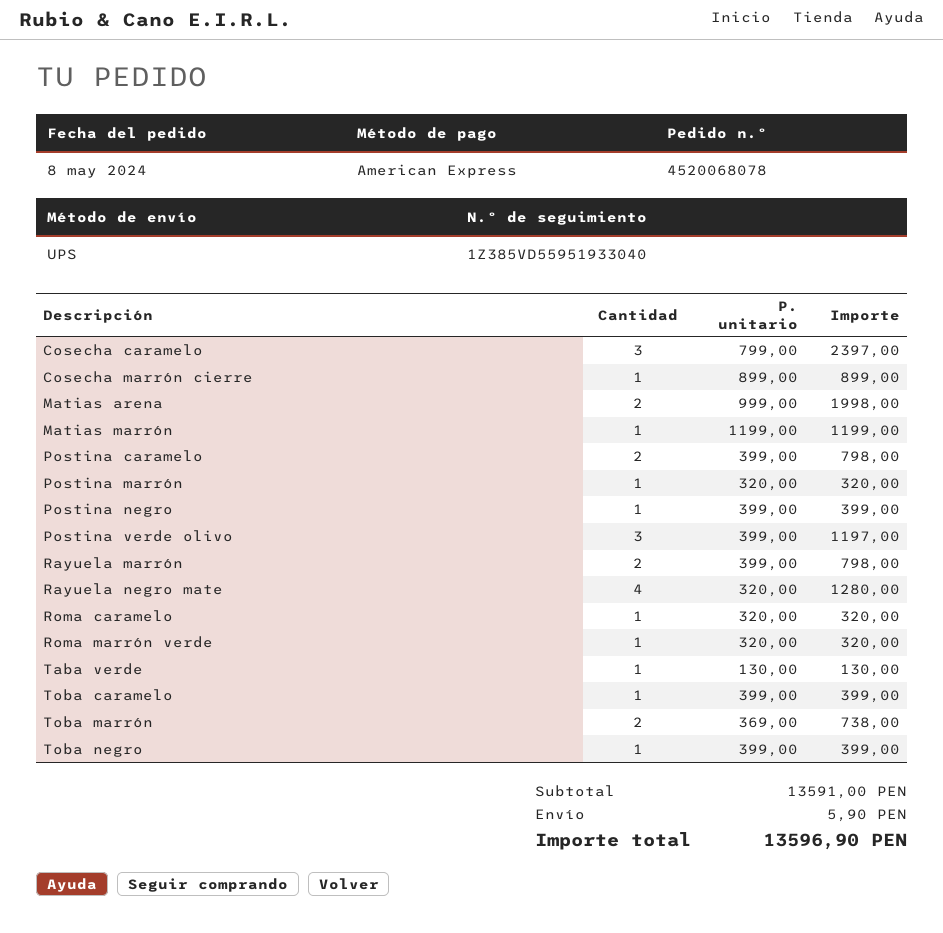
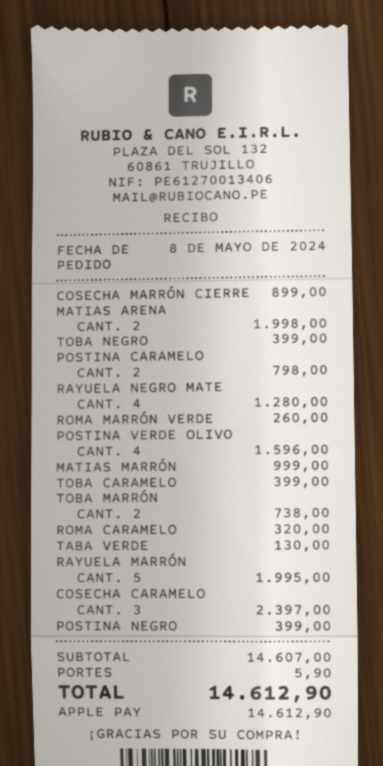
payment method: American Express -> Apple Pay
Matias marrón: 1 for 1199.00 -> 1 for 999.00
Postina marrón: 1 for 320.00 -> none
Postina verde olivo: 3 for 1197.00 -> 4 for 1596.00
Rayuela marrón: 2 for 798.00 -> 5 for 1995.00
Roma marrón verde: 1 for 320.00 -> 1 for 260.00
subtotal: 13591.00 -> 14607.00
total: 13596.90 -> 14612.90

